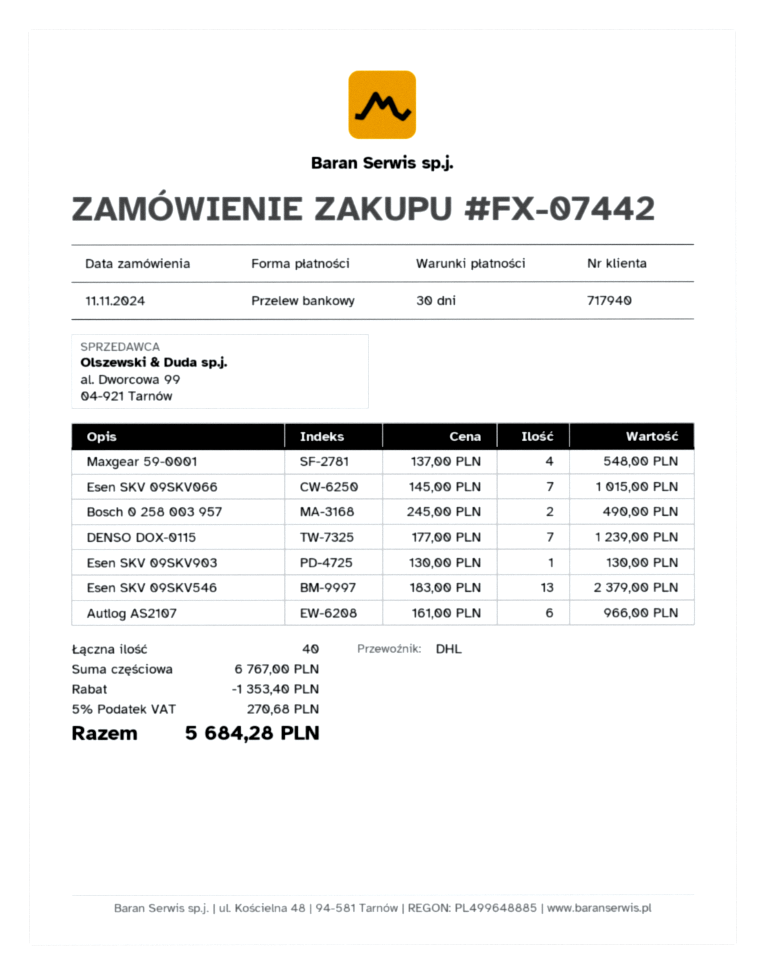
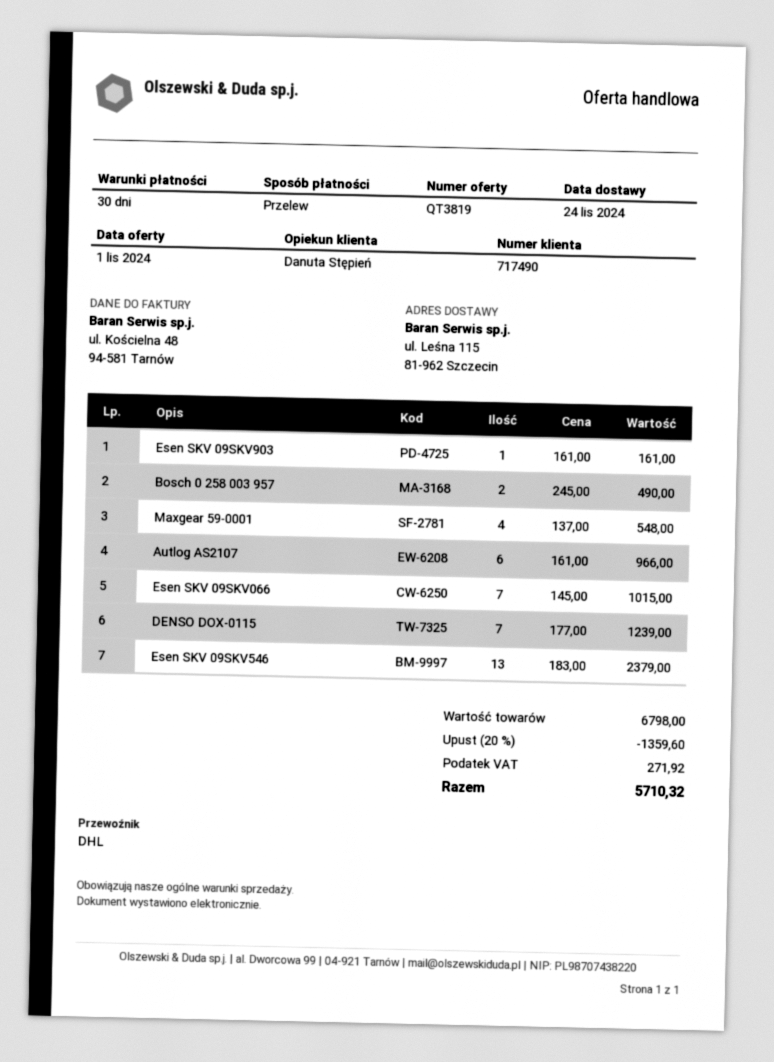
customer number: 717940 -> 717490
Esen SKV 09SKV903: 1 x 130.00 = 130.00 -> 1 x 161.00 = 161.00
subtotal: 6767.00 -> 6798.00
discount: 1353.40 -> 1359.60
tax: 270.68 -> 271.92
total: 5684.28 -> 5710.32

